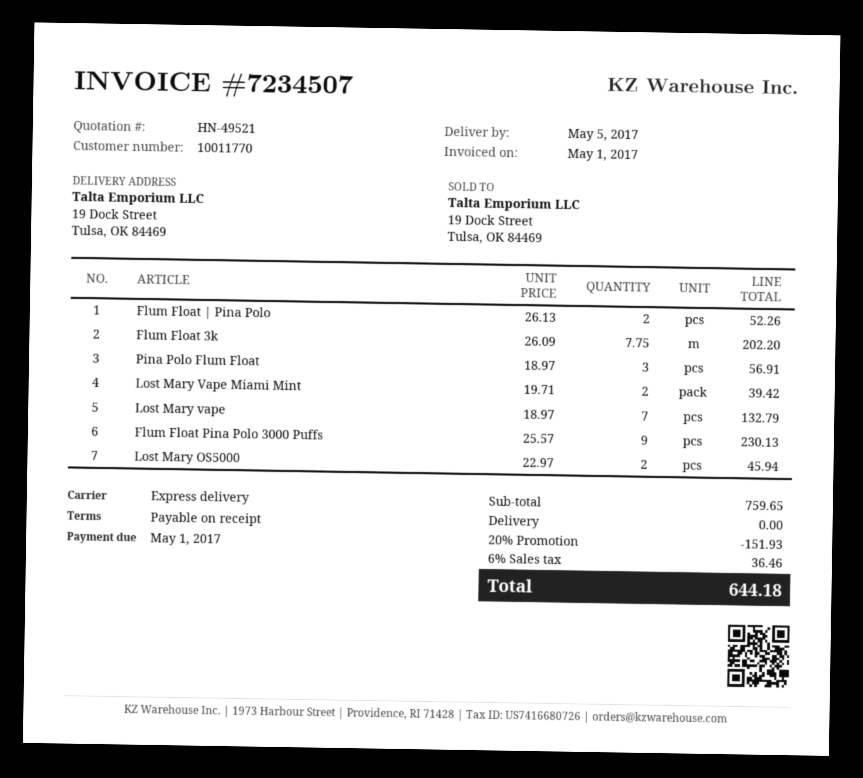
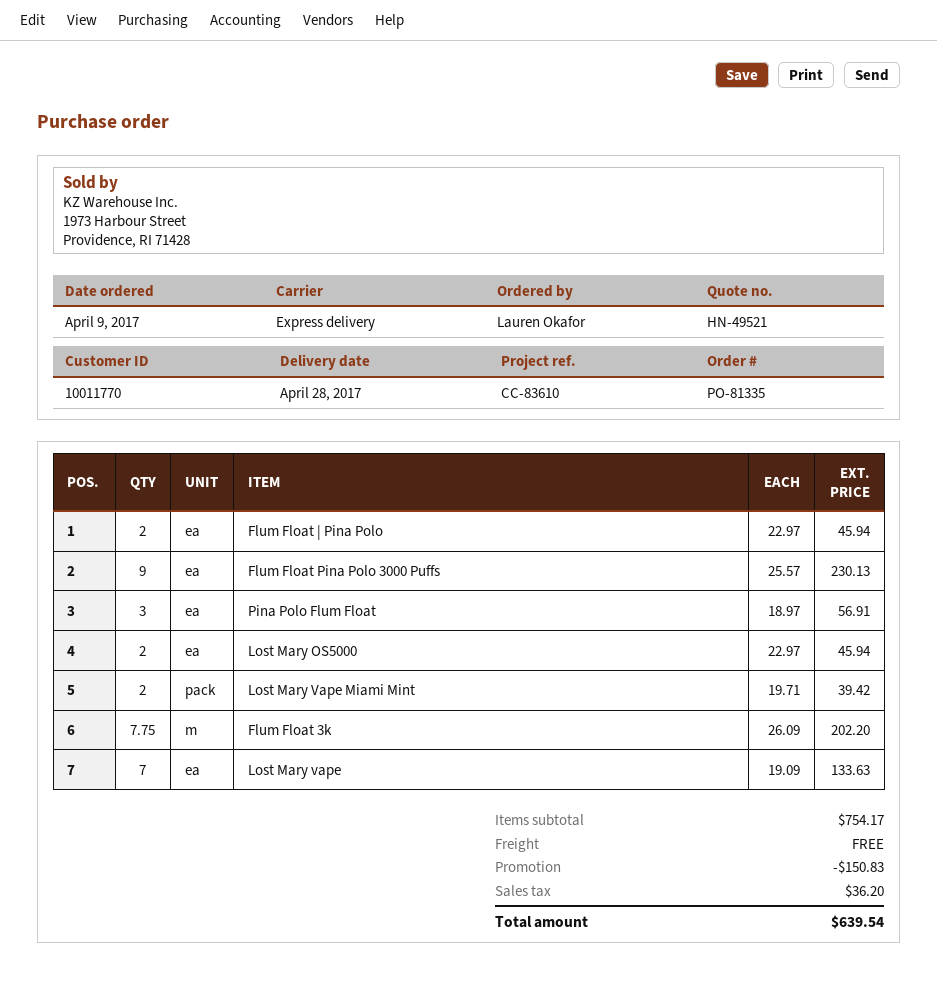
delivery date: 2017-05-05 -> 2017-04-28
Flum Float | Pina Polo: 2 x 26.13 = 52.26 -> 2 x 22.97 = 45.94
Lost Mary vape: 7 x 18.97 = 132.79 -> 7 x 19.09 = 133.63
subtotal: 759.65 -> 754.17
discount: 151.93 -> 150.83
tax: 36.46 -> 36.20
total: 644.18 -> 639.54

